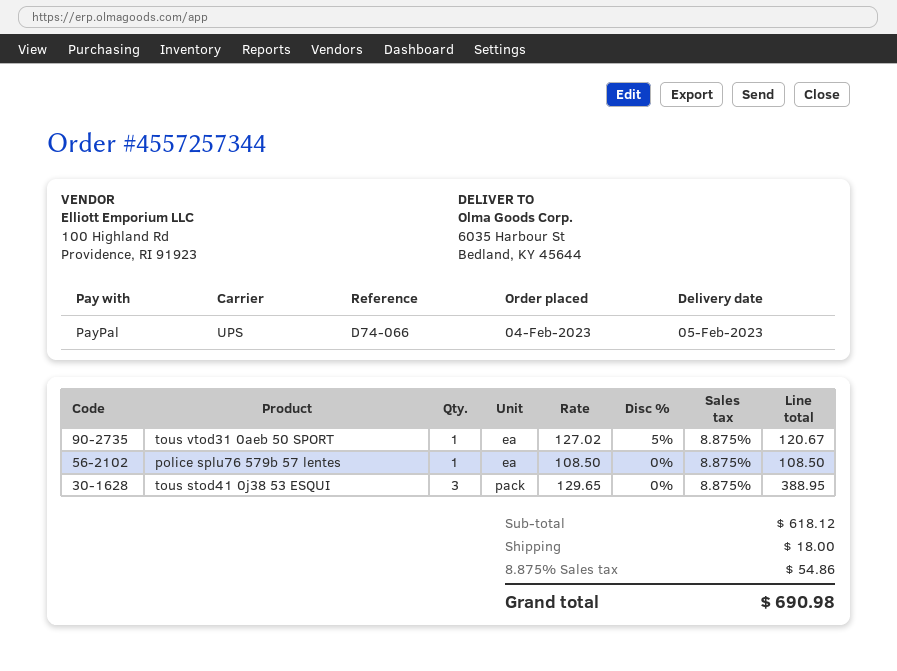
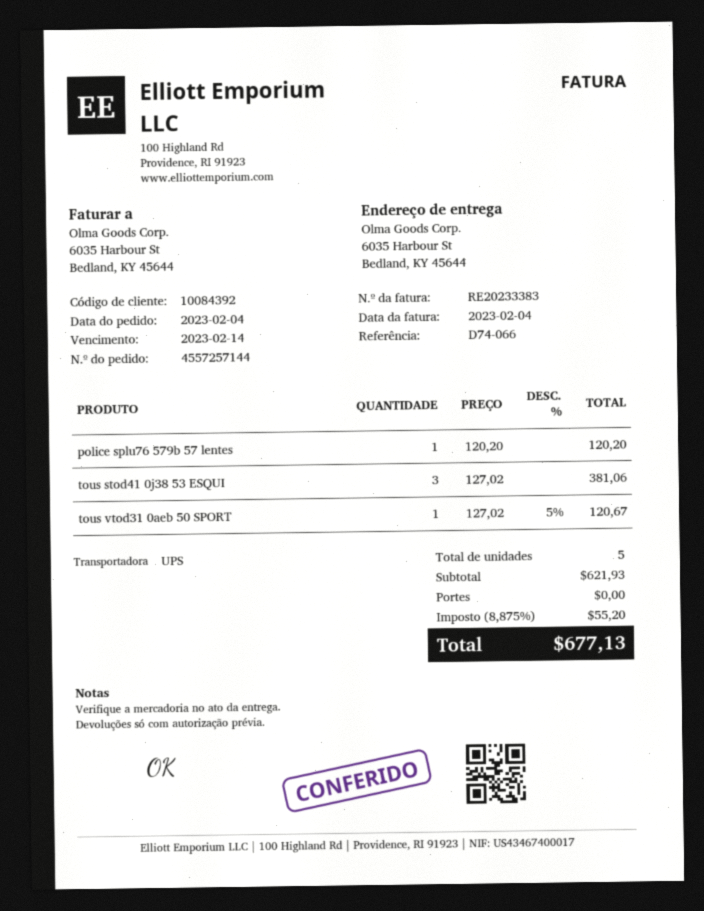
order number: 4557257344 -> 4557257144
police splu76 579b 57 lentes: 1 x 108.50 = 108.50 -> 1 x 120.20 = 120.20
tous stod41 0j38 53 ESQUI: 3 x 129.65 = 388.95 -> 3 x 127.02 = 381.06
subtotal: 618.12 -> 621.93
shipping: 18.00 -> 0.00
tax: 8.875% = 54.86 -> 8.875% = 55.20
total: 690.98 -> 677.13

